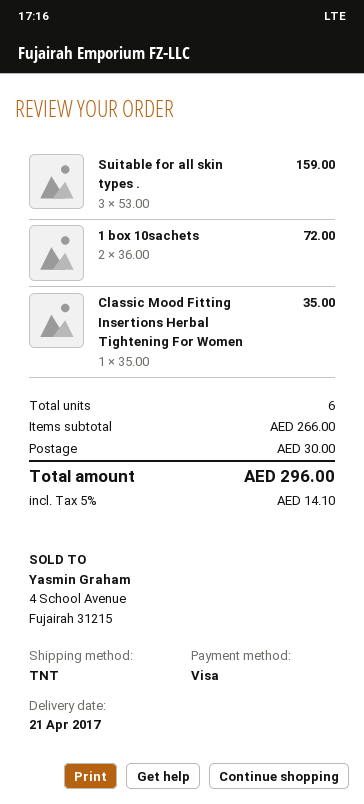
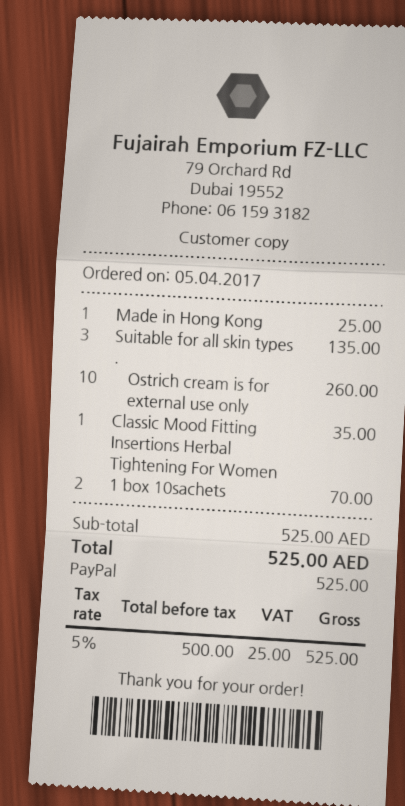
payment method: Visa -> PayPal
Suitable for all skin types .: 3 for 159.00 -> 3 for 135.00
1 box 10sachets: 2 for 72.00 -> 2 for 70.00
Made in Hong Kong: none -> 1 for 25.00
Ostrich cream is for external use only: none -> 10 for 260.00
subtotal: 266.00 -> 525.00
shipping: 30.00 -> none
tax: 5% = 14.10 -> 5% = 25.00
total: 296.00 -> 525.00

